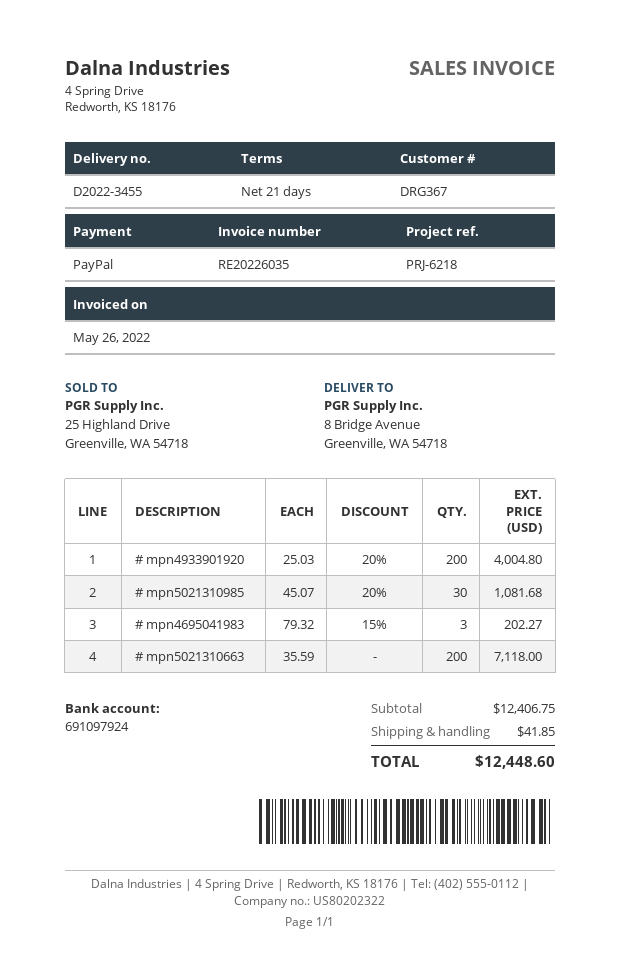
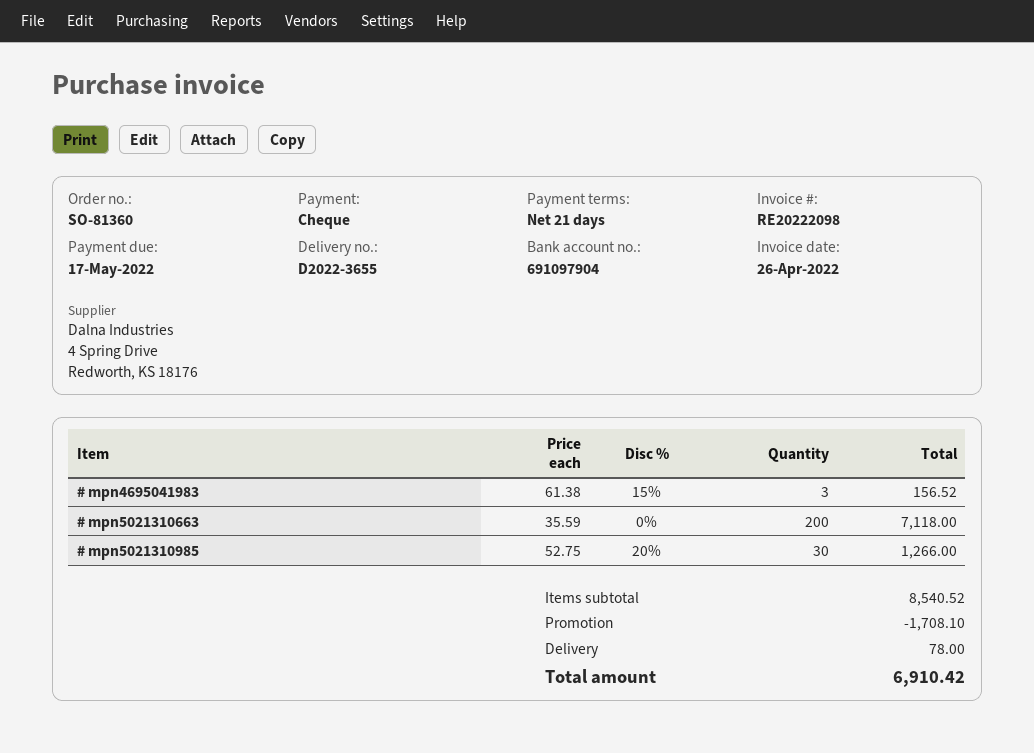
delivery note number: D2022-3455 -> D2022-3655
invoice number: RE20226035 -> RE20222098
invoice date: 2022-05-26 -> 2022-04-26
payment method: PayPal -> cheque
bank account: 691097924 -> 691097904
# mpn4933901920: 200 x 25.03 - 20% = 4004.80 -> none
# mpn5021310985: 30 x 45.07 - 20% = 1081.68 -> 30 x 52.75 - 20% = 1266.00
# mpn4695041983: 3 x 79.32 - 15% = 202.27 -> 3 x 61.38 - 15% = 156.52
subtotal: 12406.75 -> 8540.52
discount: none -> 1708.10
shipping: 41.85 -> 78.00
total: 12448.60 -> 6910.42

